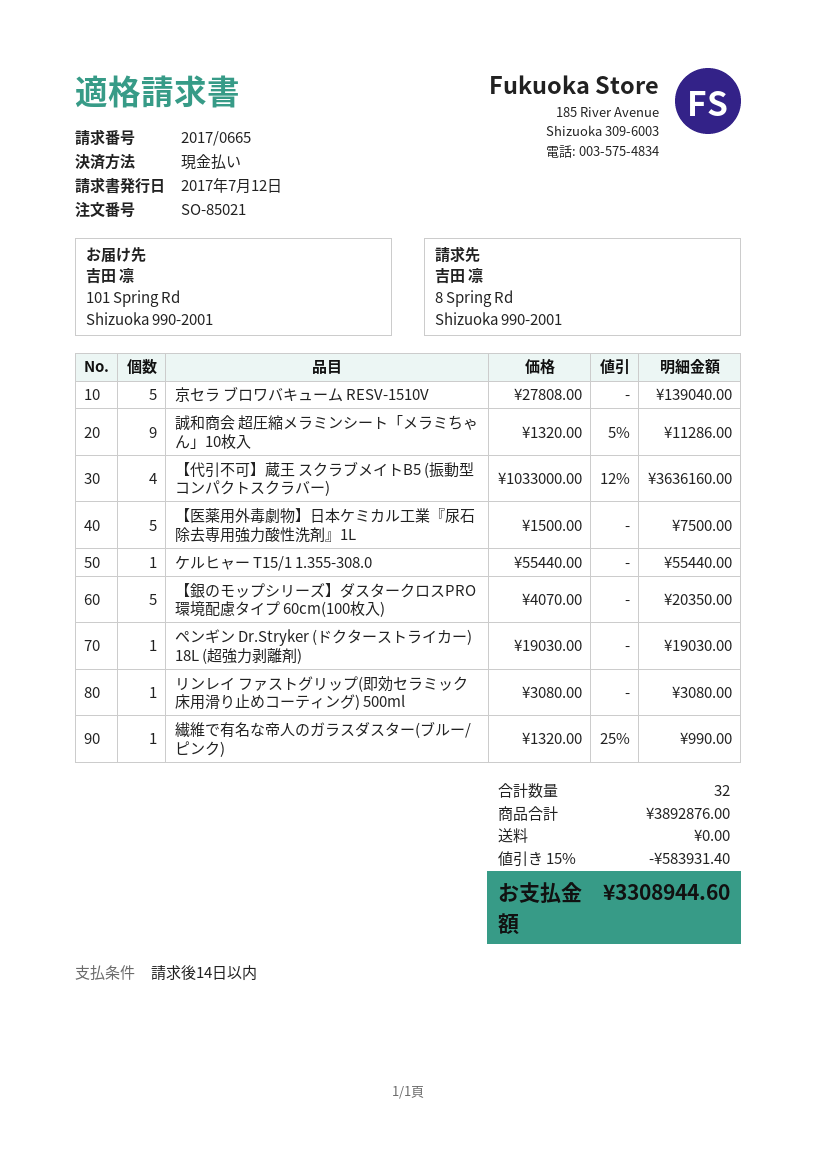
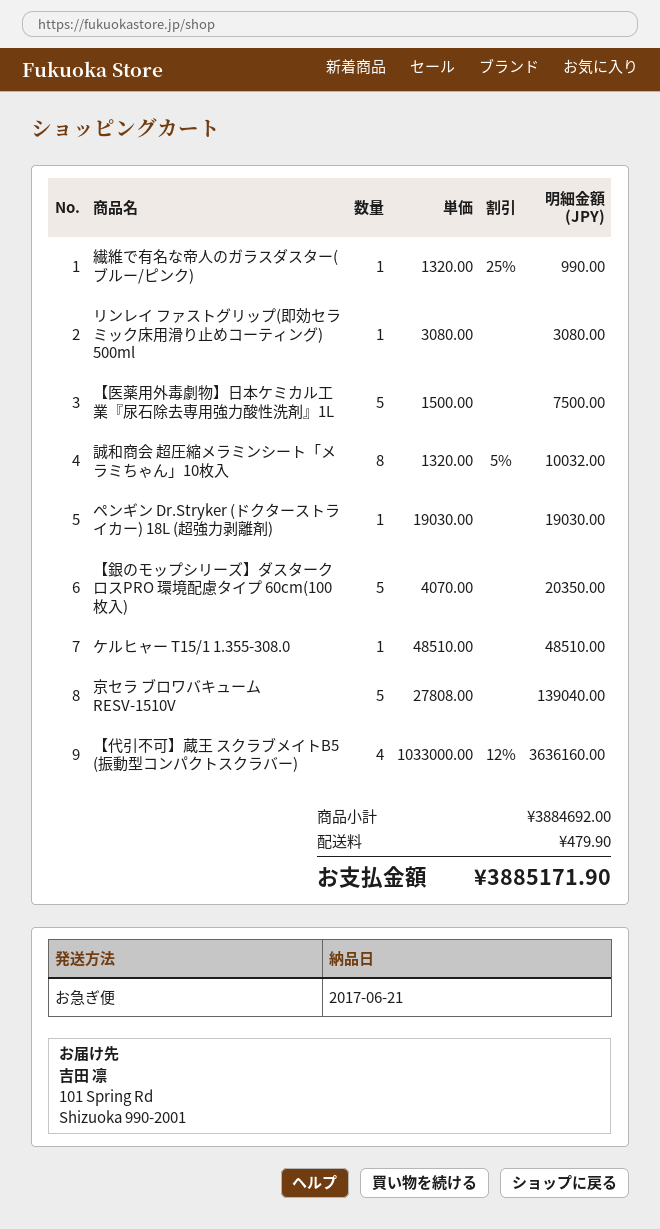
誠和商会 超圧縮メラミンシート「メラミちゃん」10枚入: 9 x 1320.00 - 5% = 11286.00 -> 8 x 1320.00 - 5% = 10032.00
ケルヒャー T15/1 1.355-308.0: 1 x 55440.00 = 55440.00 -> 1 x 48510.00 = 48510.00
subtotal: 3892876.00 -> 3884692.00
discount: 15% = 583931.40 -> none
shipping: 0.00 -> 479.90
total: 3308944.60 -> 3885171.90

